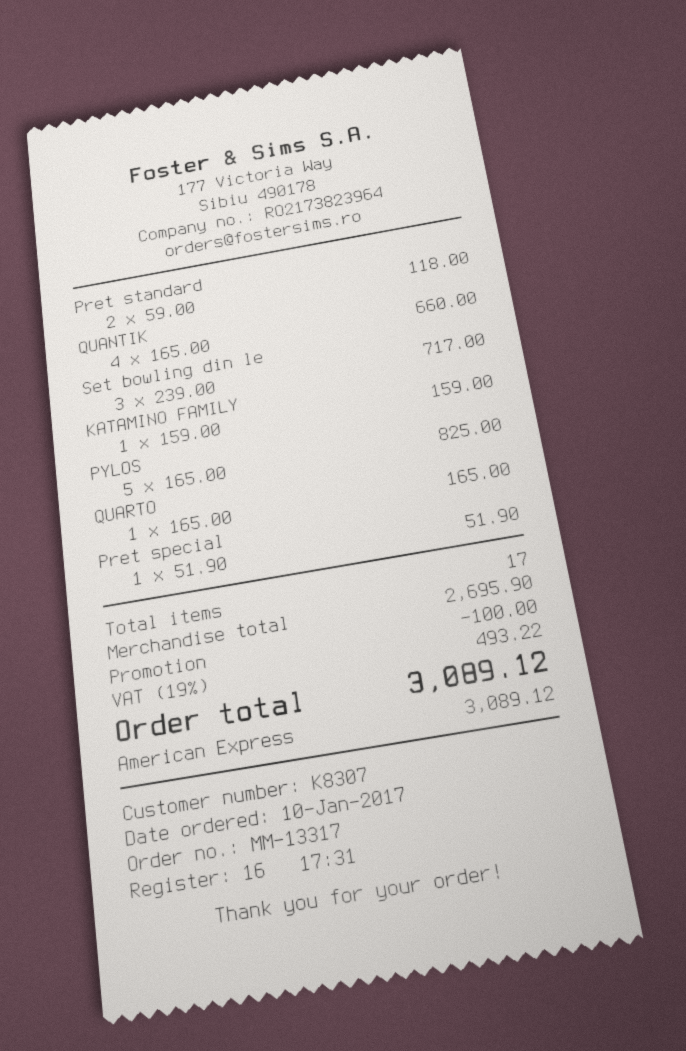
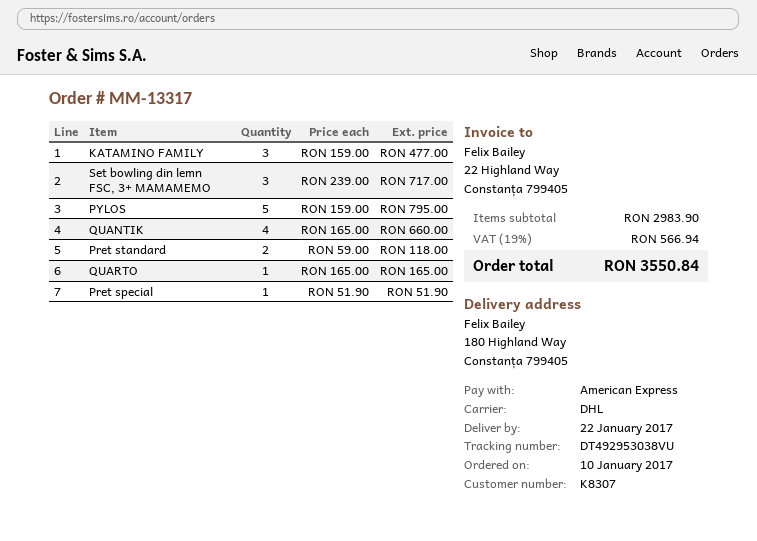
KATAMINO FAMILY: 1 x 159.00 = 159.00 -> 3 x 159.00 = 477.00
PYLOS: 5 x 165.00 = 825.00 -> 5 x 159.00 = 795.00
subtotal: 2695.90 -> 2983.90
discount: 100.00 -> none
tax: 19% = 493.22 -> 19% = 566.94
total: 3089.12 -> 3550.84

